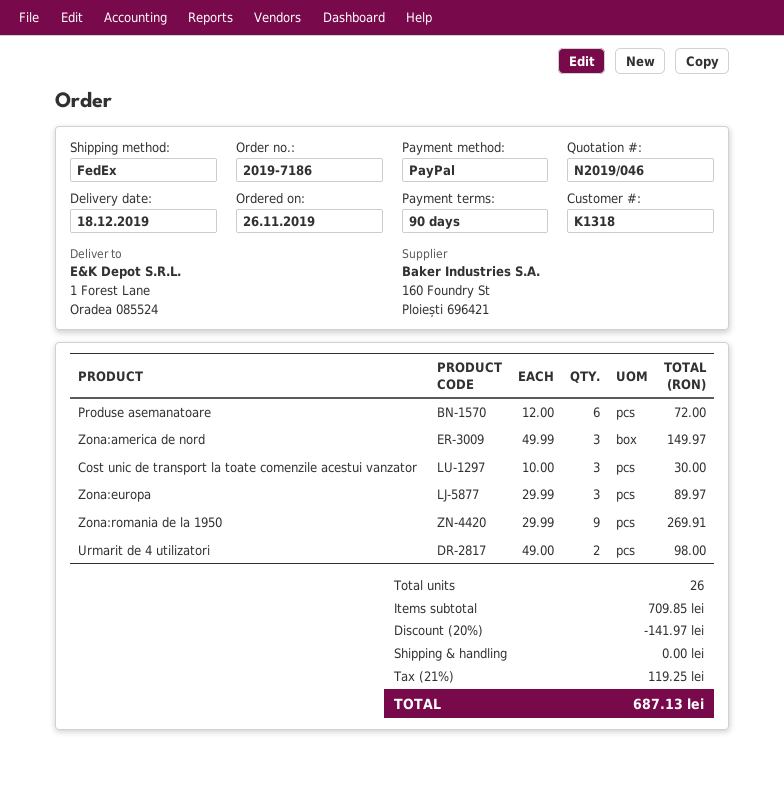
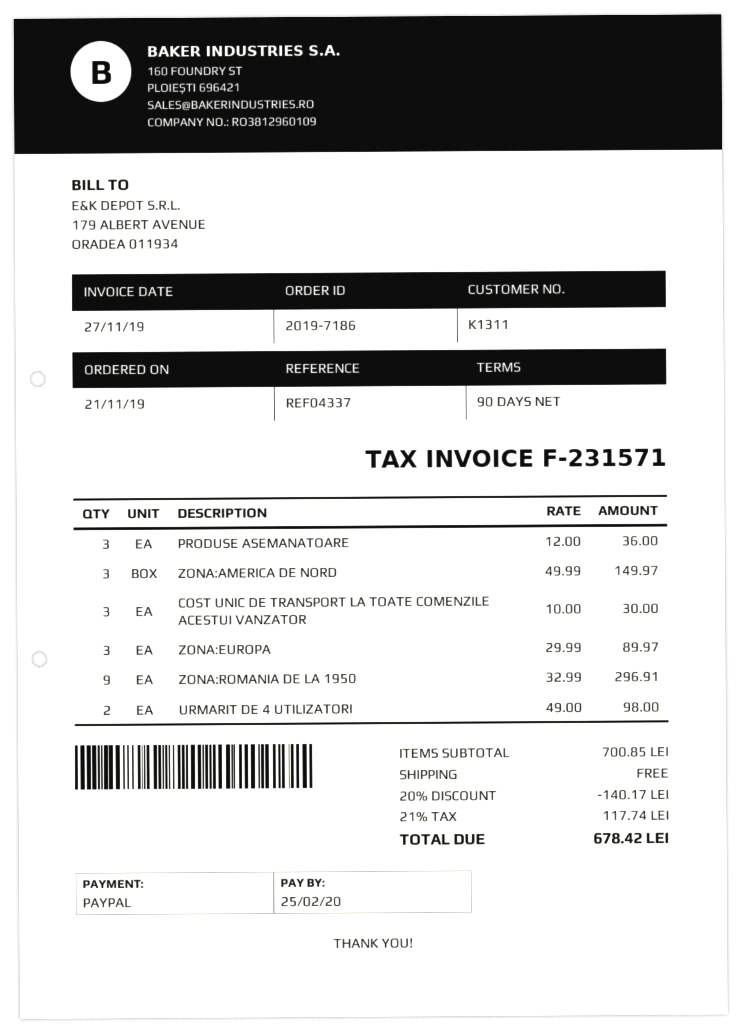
order date: 2019-11-26 -> 2019-11-21
customer number: K1318 -> K1311
Produse asemanatoare: 6 x 12.00 = 72.00 -> 3 x 12.00 = 36.00
Zona:romania de la 1950: 9 x 29.99 = 269.91 -> 9 x 32.99 = 296.91
subtotal: 709.85 -> 700.85
discount: 20% = 141.97 -> 20% = 140.17
tax: 21% = 119.25 -> 21% = 117.74
total: 687.13 -> 678.42

